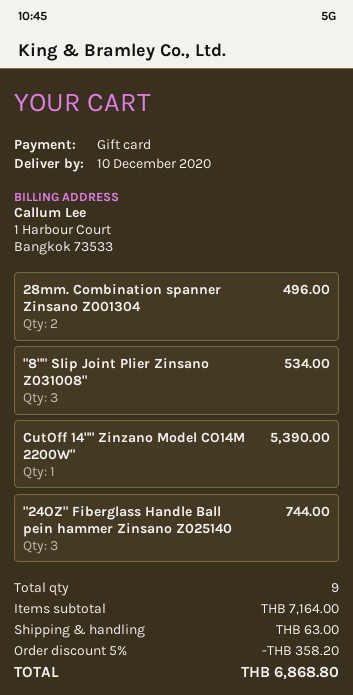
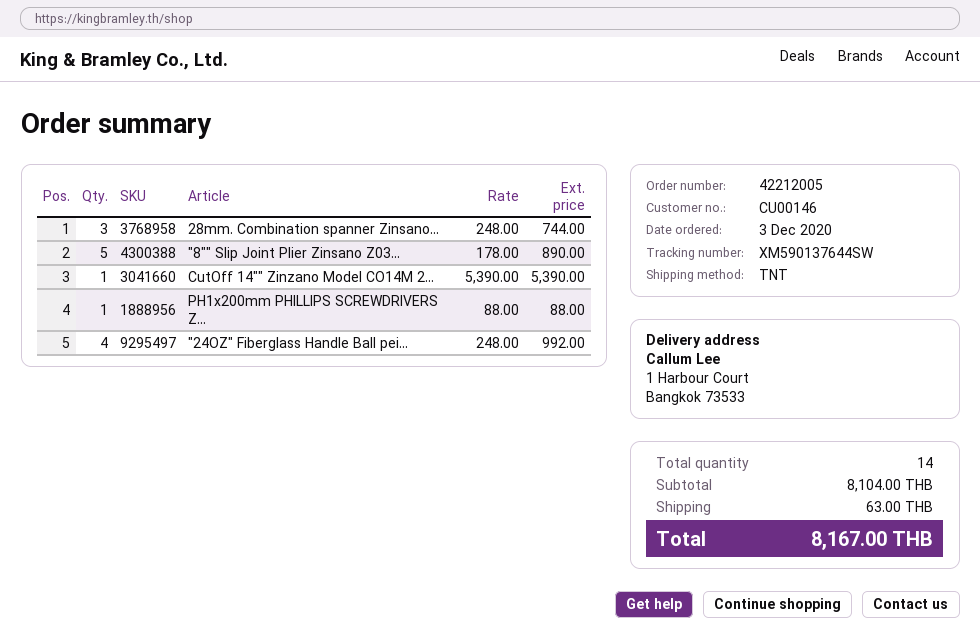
28mm. Combination spanner Zinsano Z001304: 2 for 496.00 -> 3 for 744.00
"8"" Slip Joint Plier Zinsano Z031008": 3 for 534.00 -> 5 for 890.00
"24OZ" Fiberglass Handle Ball pein hammer Zinsano Z025140: 3 for 744.00 -> 4 for 992.00
PH1x200mm PHILLIPS SCREWDRIVERS Z...: none -> 1 for 88.00
total quantity: 9 -> 14
subtotal: 7164.00 -> 8104.00
discount: 5% = 358.20 -> none
total: 6868.80 -> 8167.00

